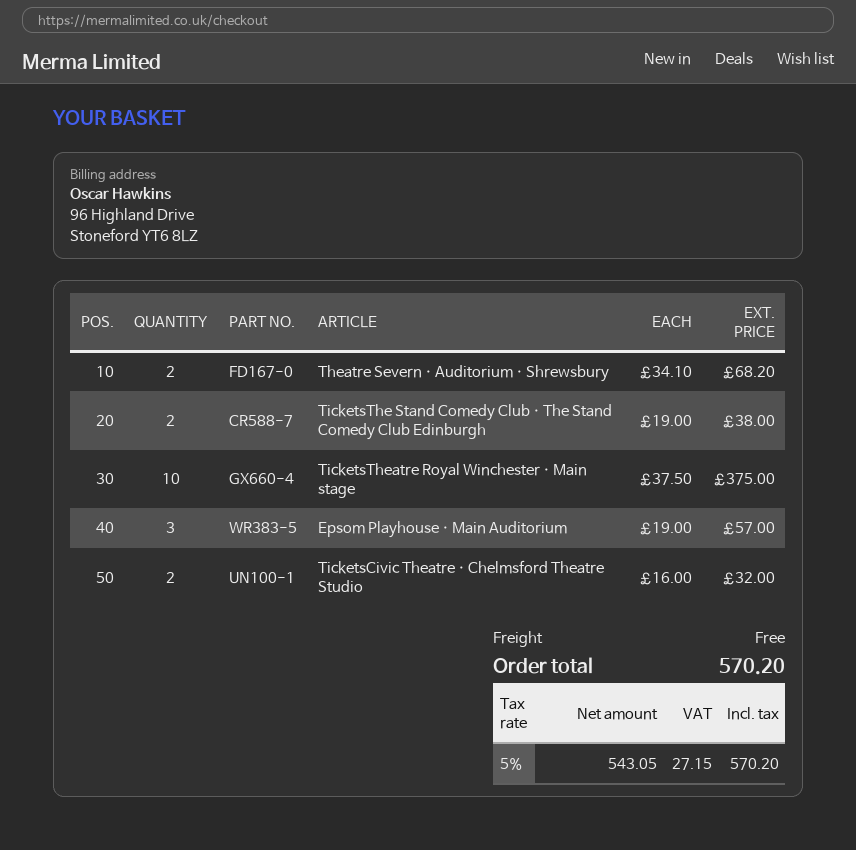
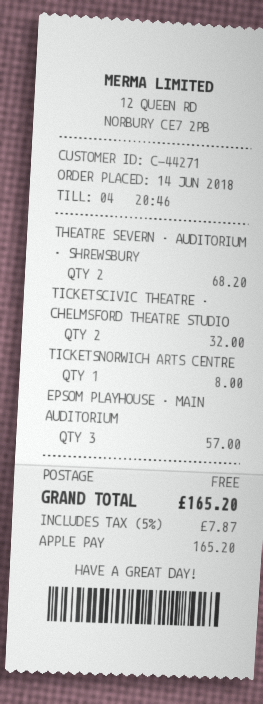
TicketsThe Stand Comedy Club · The Stand Comedy Club Edinburgh: 2 for 38.00 -> none
TicketsTheatre Royal Winchester · Main stage: 10 for 375.00 -> none
TICKETSNORWICH ARTS CENTRE: none -> 1 for 8.00
tax: 5% = 27.15 -> 5% = 7.87
total: 570.20 -> 165.20

